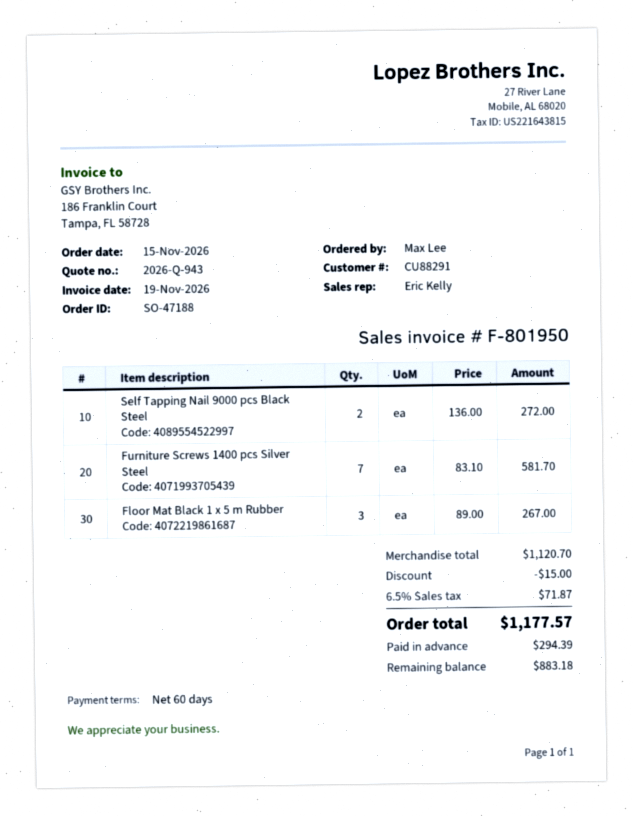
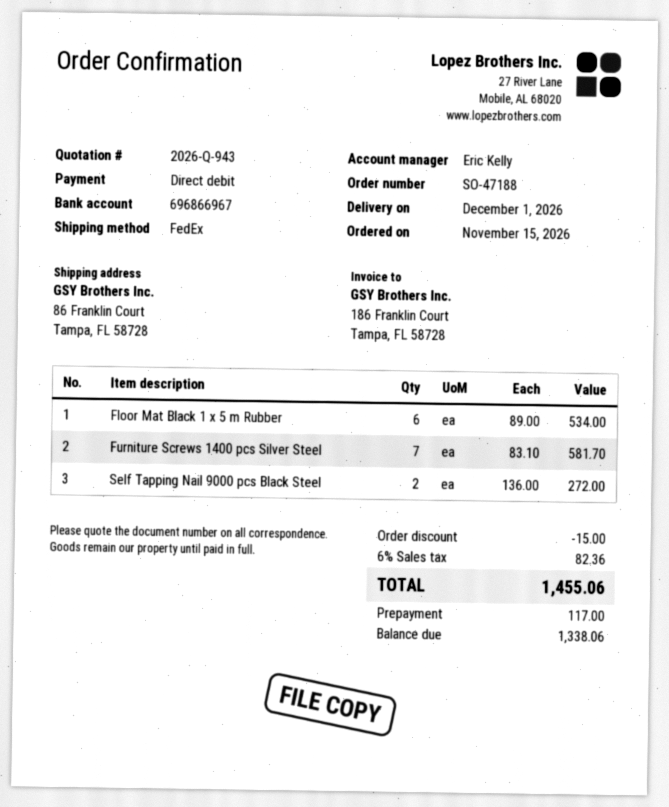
Floor Mat Black 1 x 5 m Rubber: 3 x 89.00 = 267.00 -> 6 x 89.00 = 534.00
tax: 6.5% = 71.87 -> 6% = 82.36
total: 1177.57 -> 1455.06
deposit: 294.39 -> 117.00
balance: 883.18 -> 1338.06

